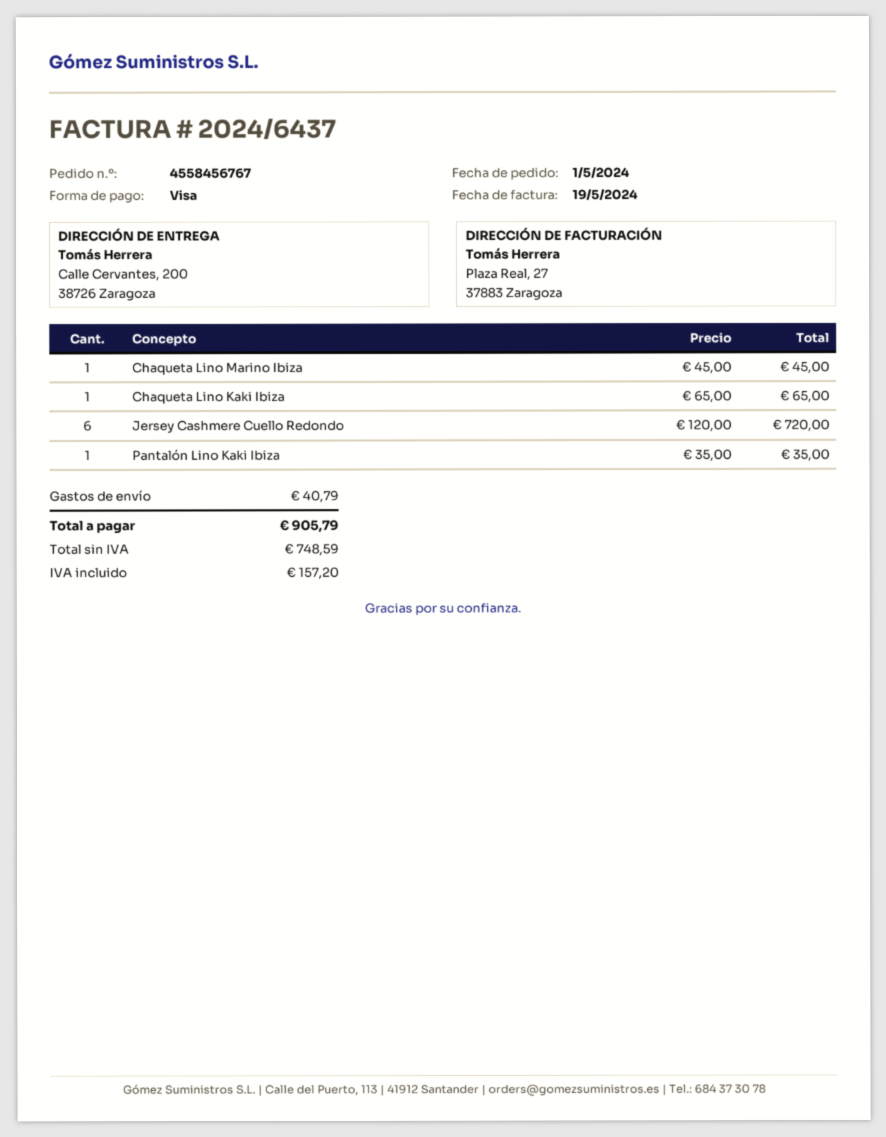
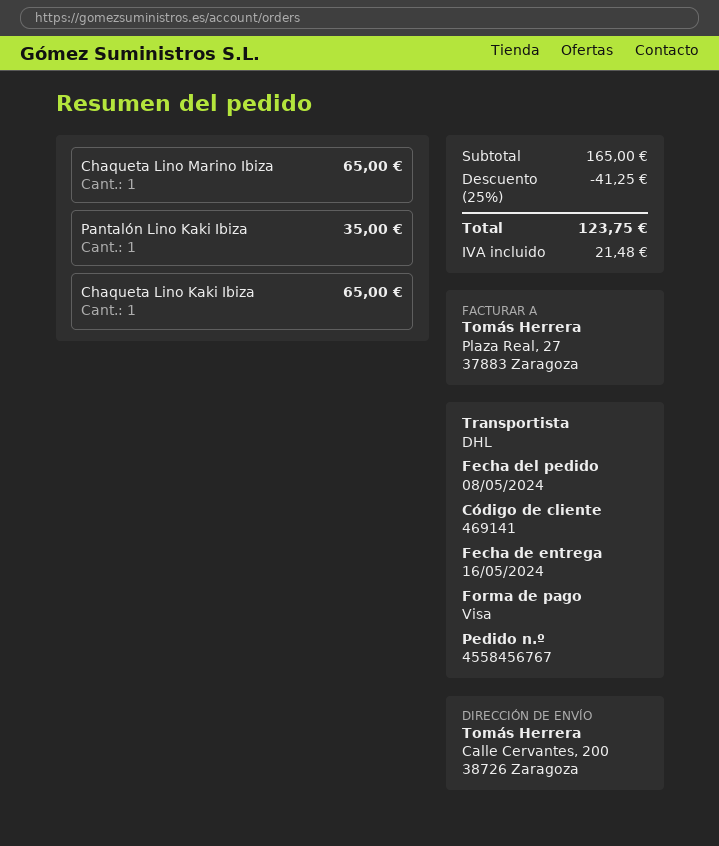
order date: 2024-05-01 -> 2024-05-08
Chaqueta Lino Marino Ibiza: 1 for 45.00 -> 1 for 65.00
Jersey Cashmere Cuello Redondo: 6 for 720.00 -> none
discount: none -> 25% = 41.25
shipping: 40.79 -> none
tax: 157.20 -> 21.48
total: 905.79 -> 123.75

